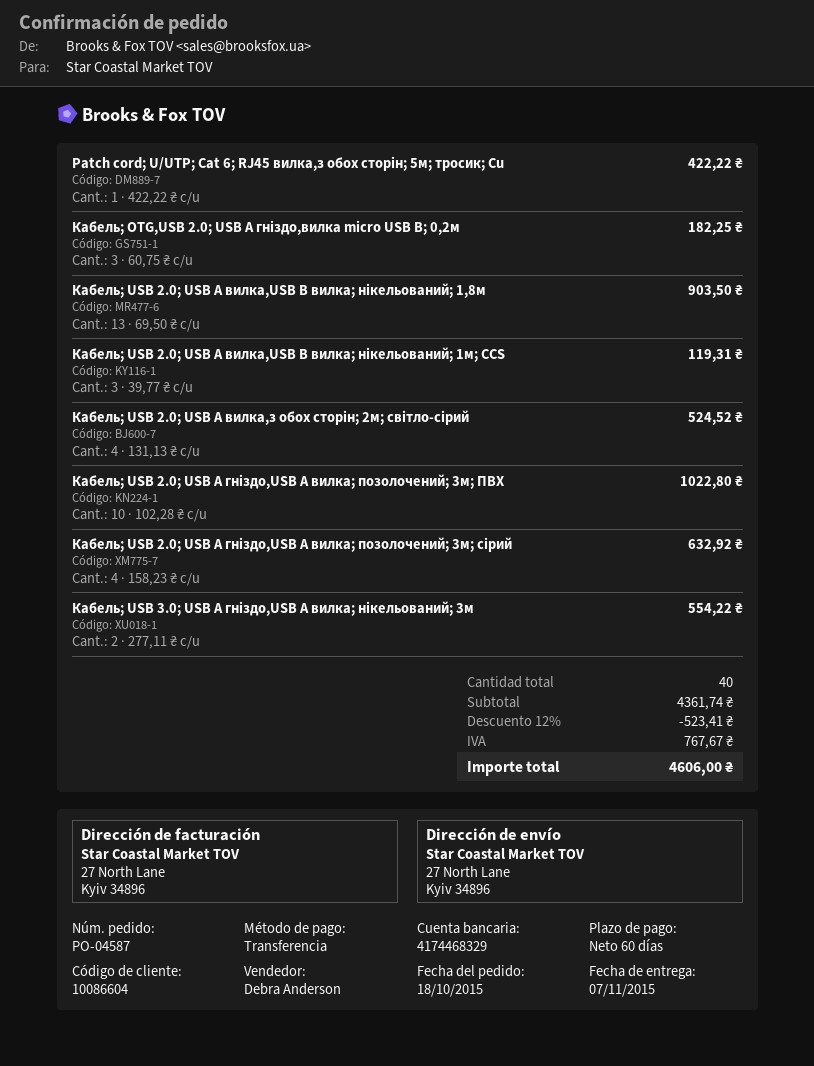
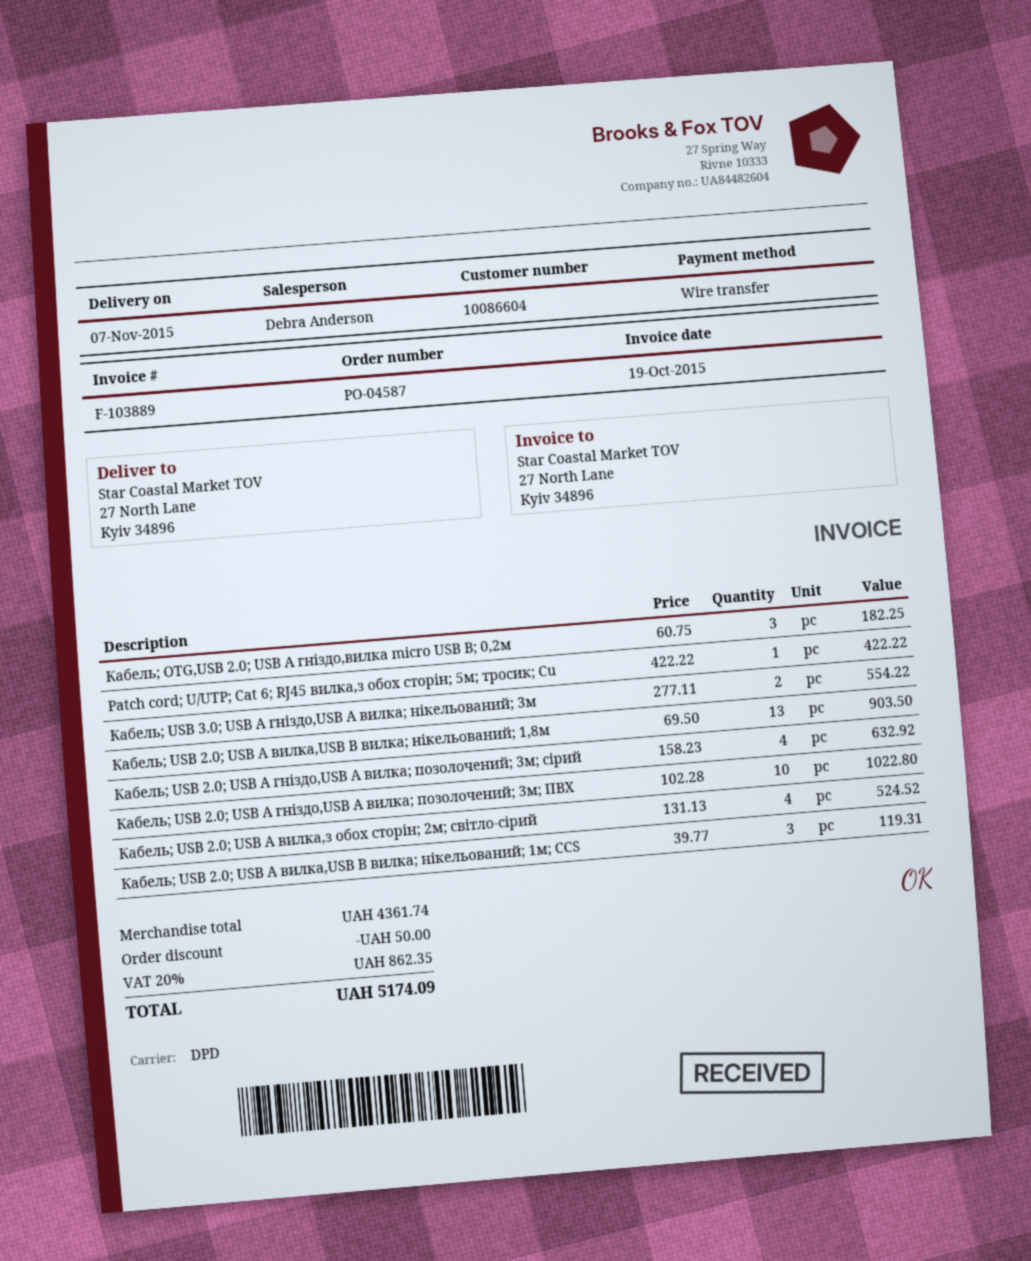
discount: 523.41 -> 50.00
tax: 767.67 -> 862.35
total: 4606.00 -> 5174.09

